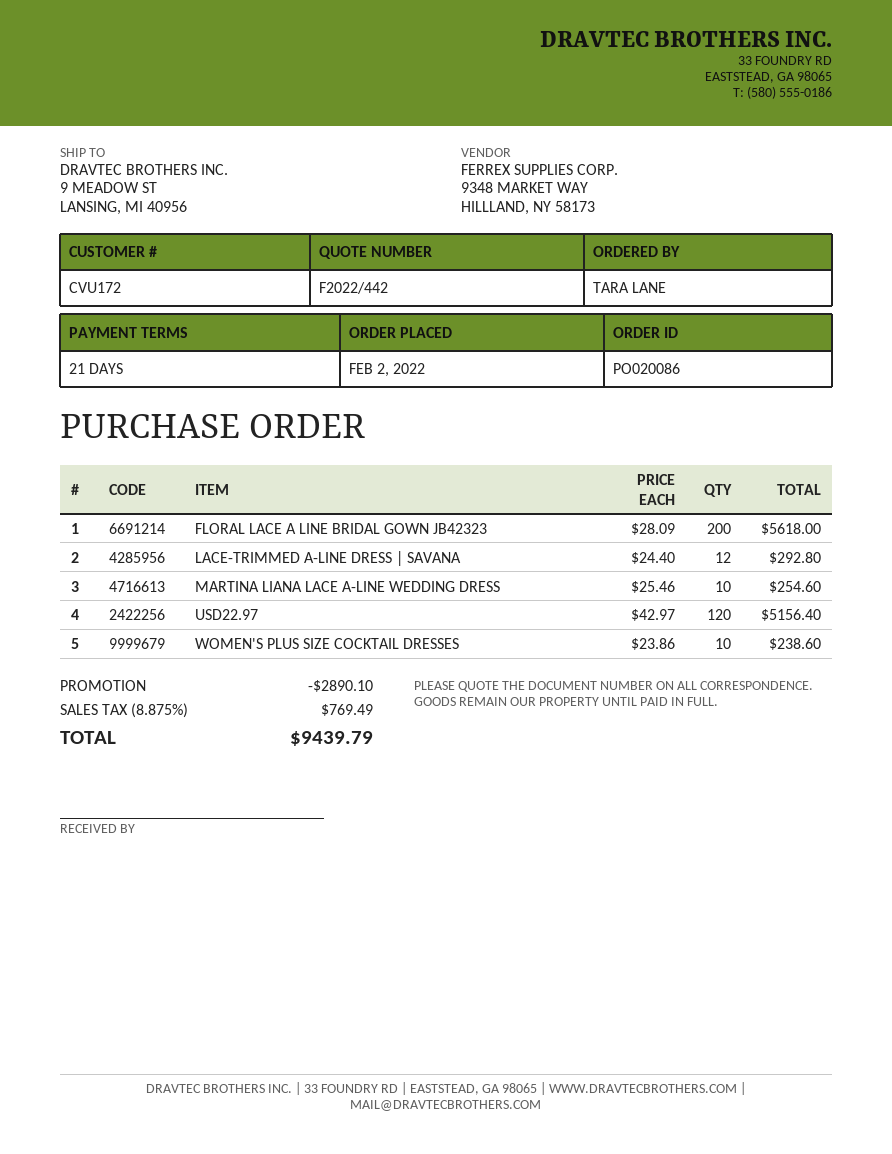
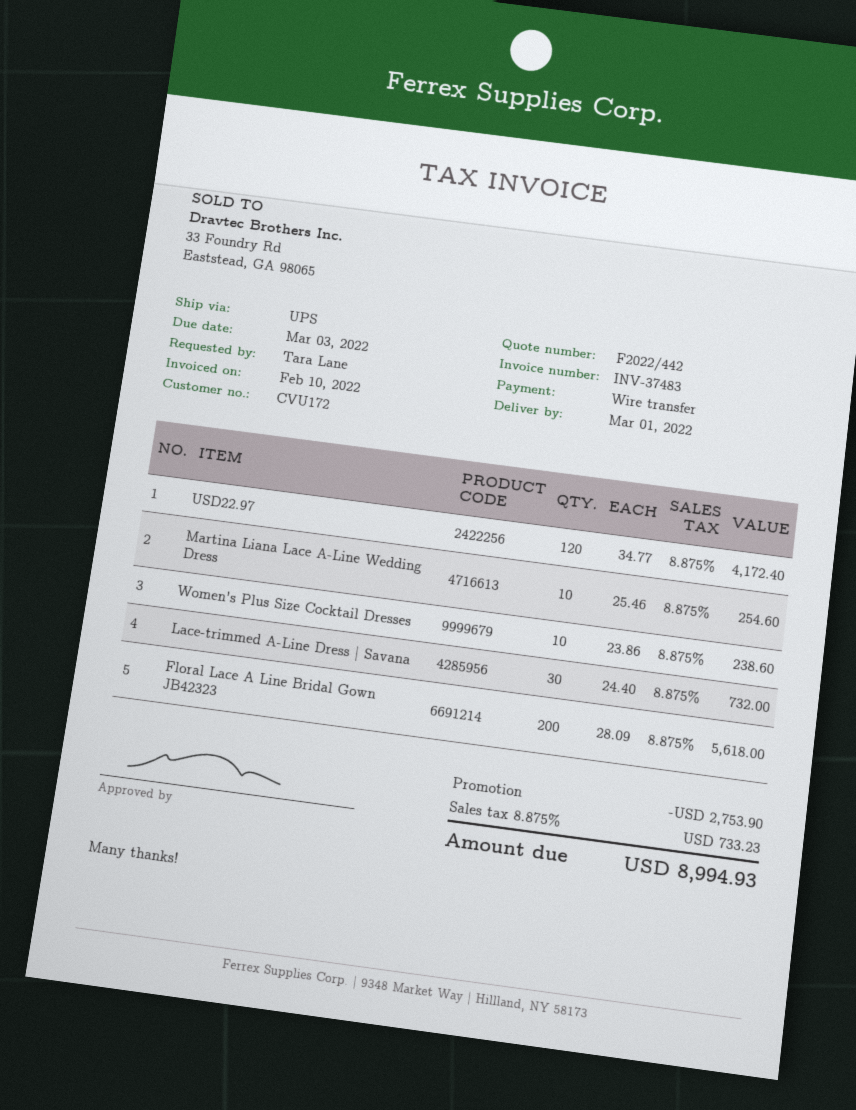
LACE-TRIMMED A-LINE DRESS | SAVANA: 12 x 24.40 = 292.80 -> 30 x 24.40 = 732.00
USD22.97: 120 x 42.97 = 5156.40 -> 120 x 34.77 = 4172.40
discount: 2890.10 -> 2753.90
tax: 8.875% = 769.49 -> 8.875% = 733.23
total: 9439.79 -> 8994.93

